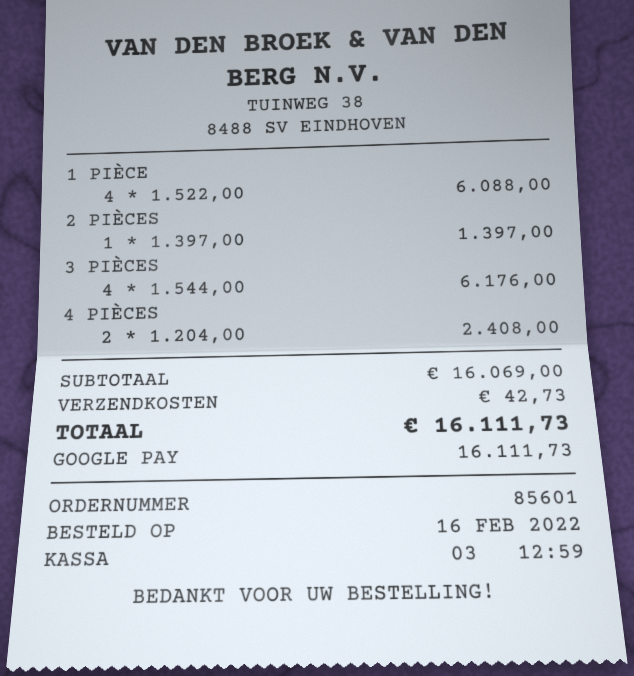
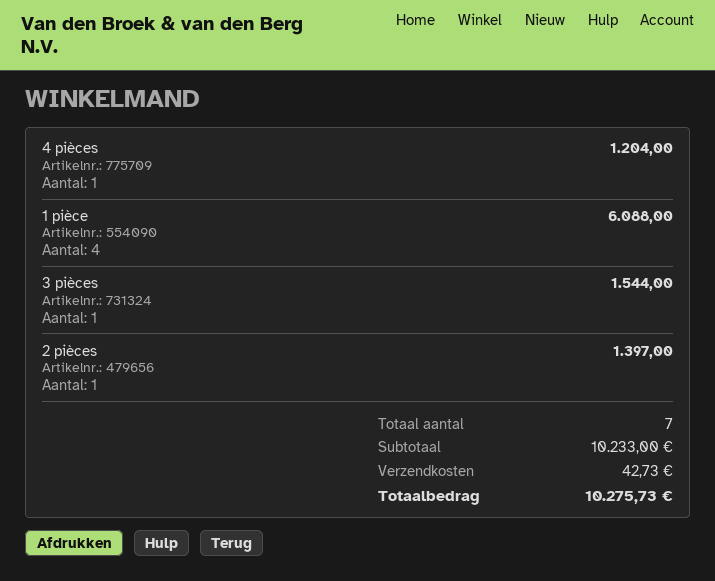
3 PIÈCES: 4 for 6176.00 -> 1 for 1544.00
4 PIÈCES: 2 for 2408.00 -> 1 for 1204.00
subtotal: 16069.00 -> 10233.00
total: 16111.73 -> 10275.73

